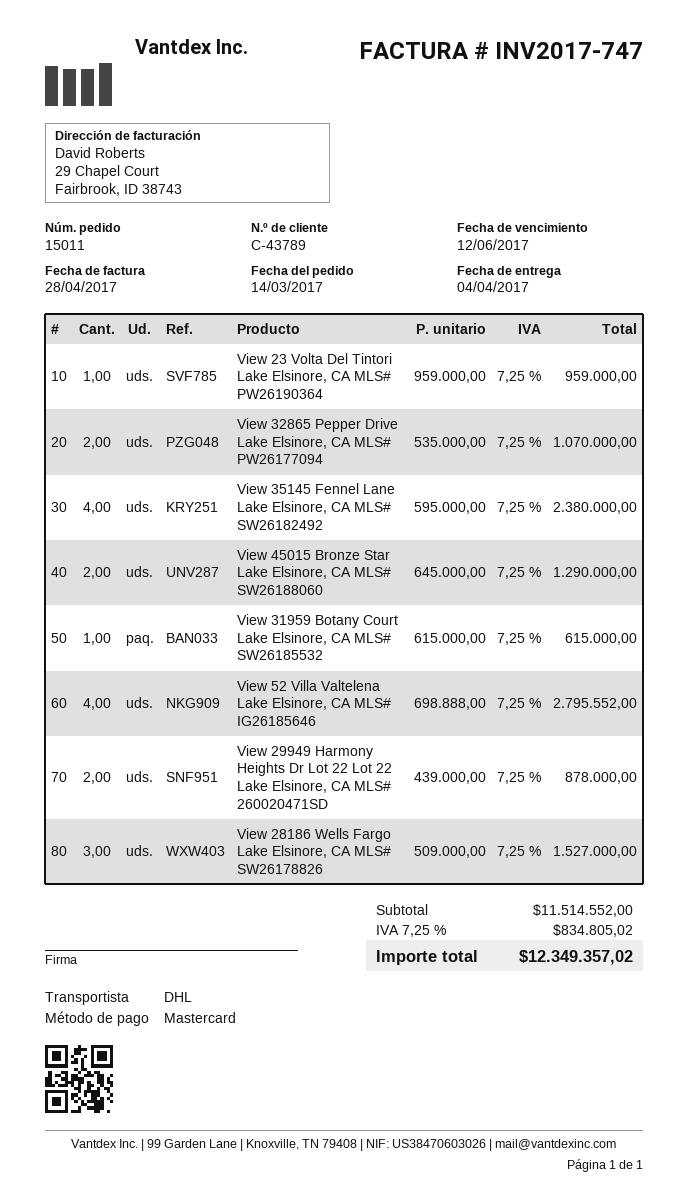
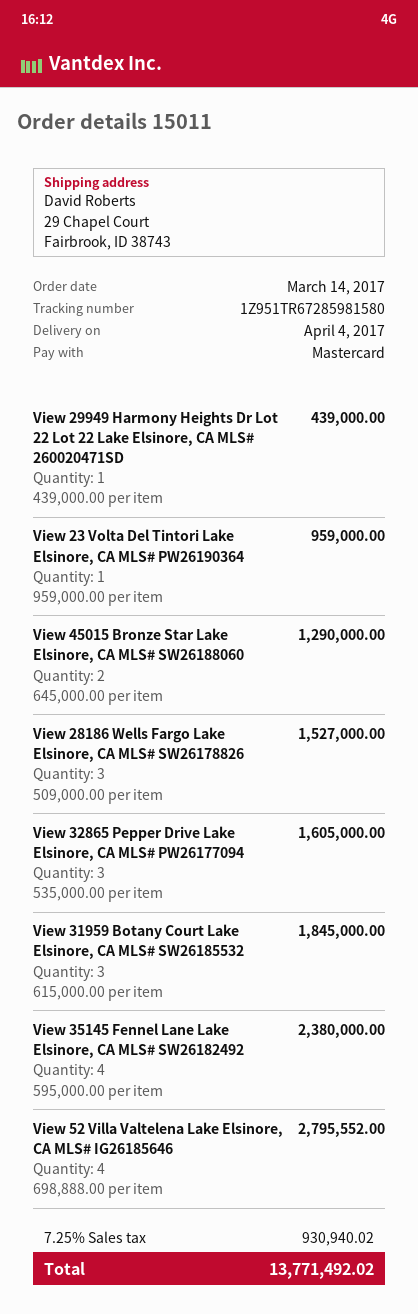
View 32865 Pepper Drive Lake Elsinore, CA MLS# PW26177094: 2 x 535000.00 = 1070000.00 -> 3 x 535000.00 = 1605000.00
View 31959 Botany Court Lake Elsinore, CA MLS# SW26185532: 1 x 615000.00 = 615000.00 -> 3 x 615000.00 = 1845000.00
View 29949 Harmony Heights Dr Lot 22 Lot 22 Lake Elsinore, CA MLS# 260020471SD: 2 x 439000.00 = 878000.00 -> 1 x 439000.00 = 439000.00
tax: 7.25% = 834805.02 -> 7.25% = 930940.02
total: 12349357.02 -> 13771492.02

